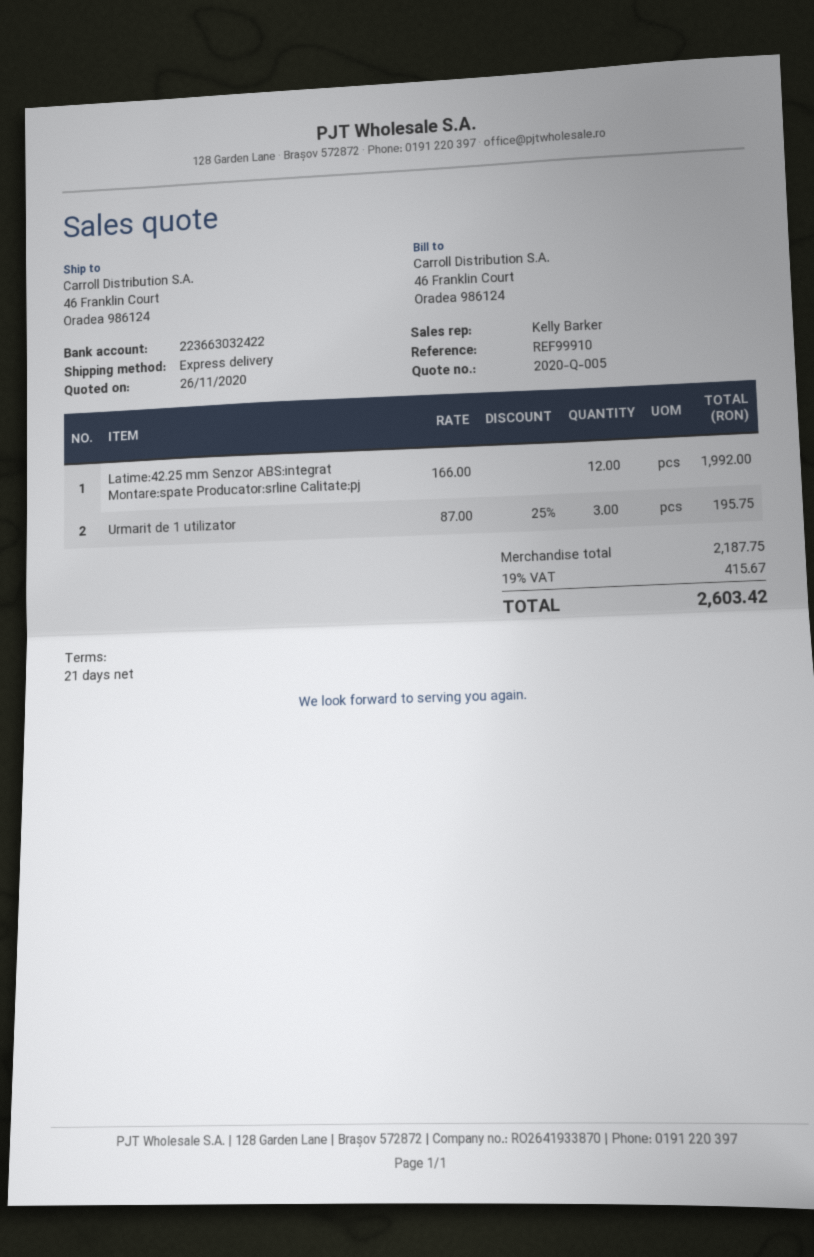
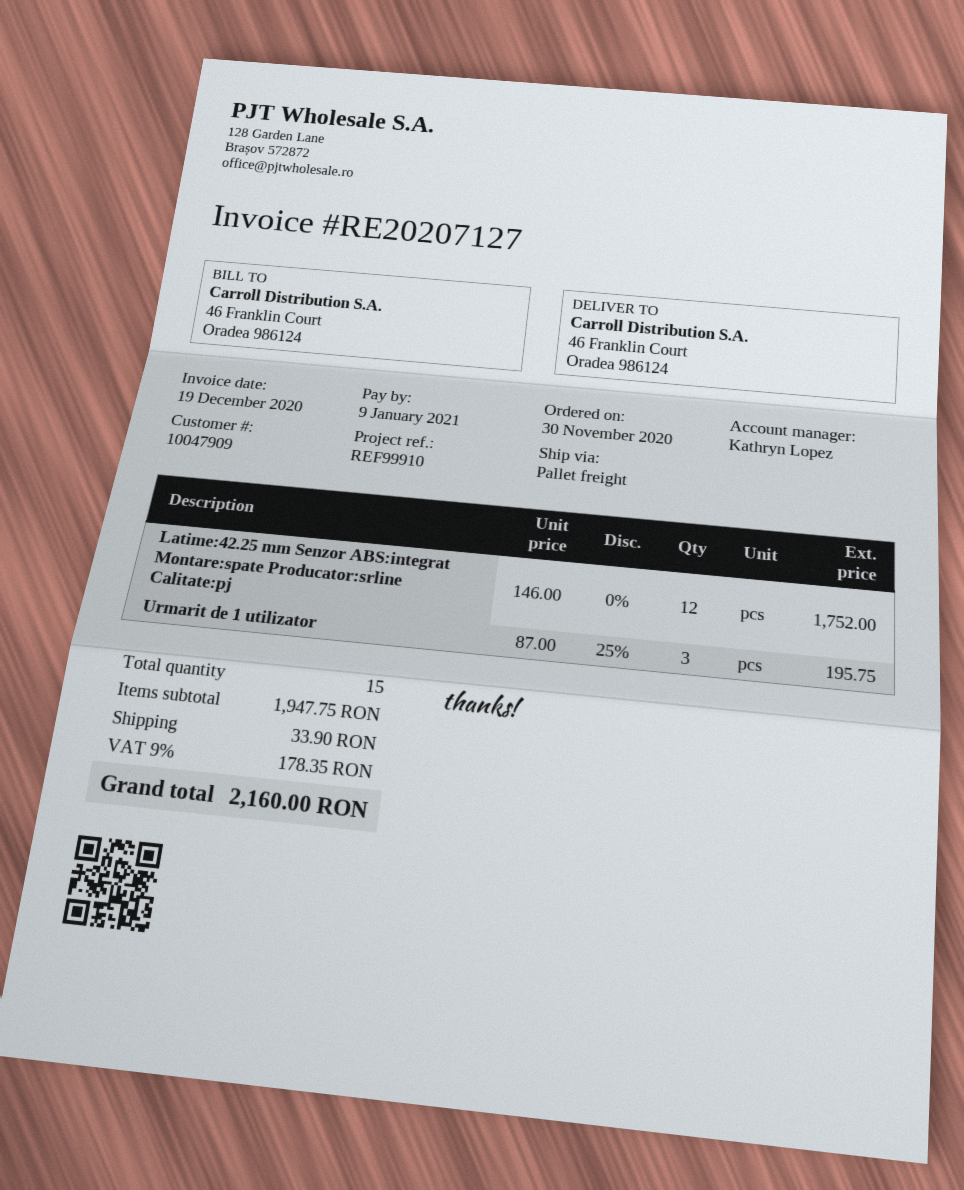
sales rep: Kelly Barker -> Kathryn Lopez
shipping method: express -> pallet freight
Latime:42.25 mm Senzor ABS:integrat Montare:spate Producator:srline Calitate:pj: 12 x 166.00 = 1992.00 -> 12 x 146.00 = 1752.00
subtotal: 2187.75 -> 1947.75
shipping: none -> 33.90
tax: 19% = 415.67 -> 9% = 178.35
total: 2603.42 -> 2160.00

